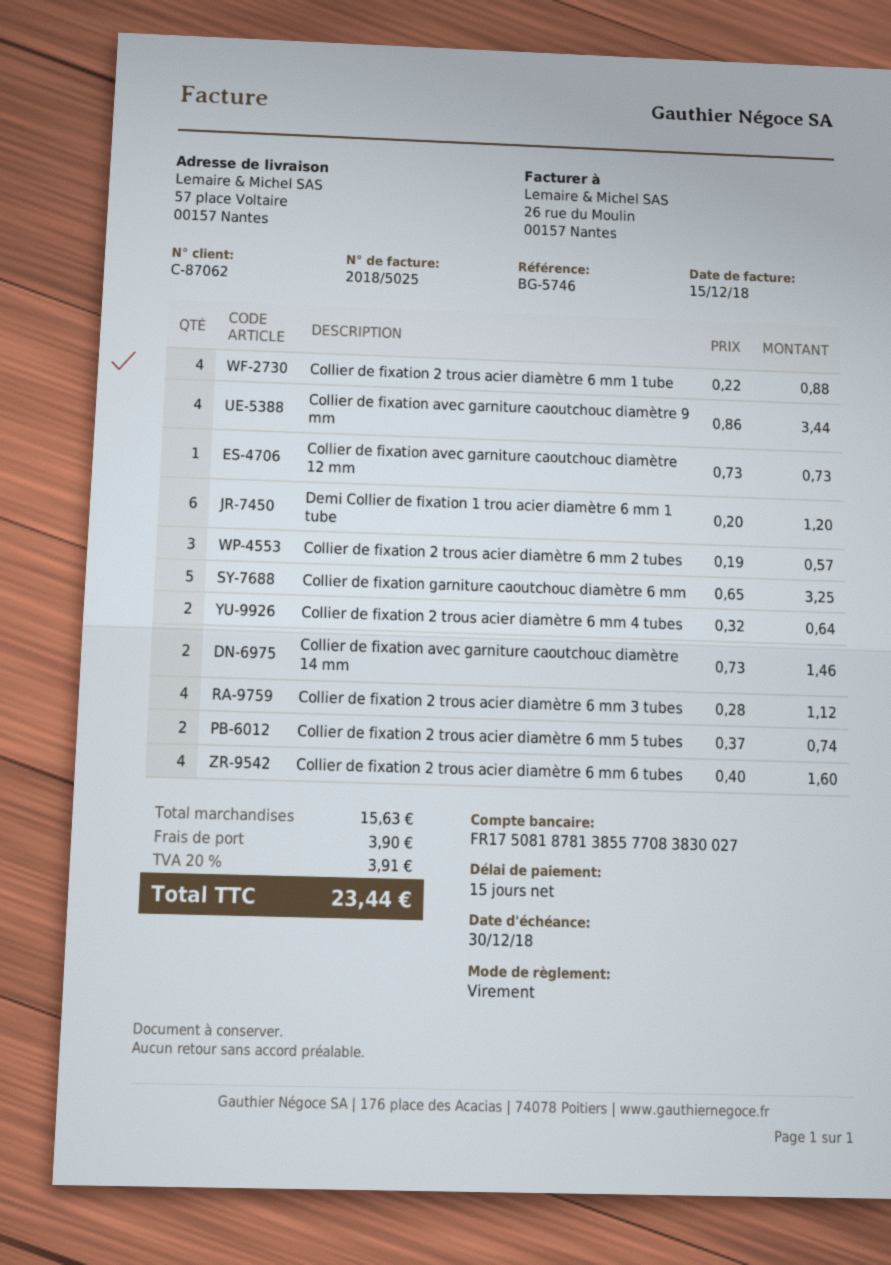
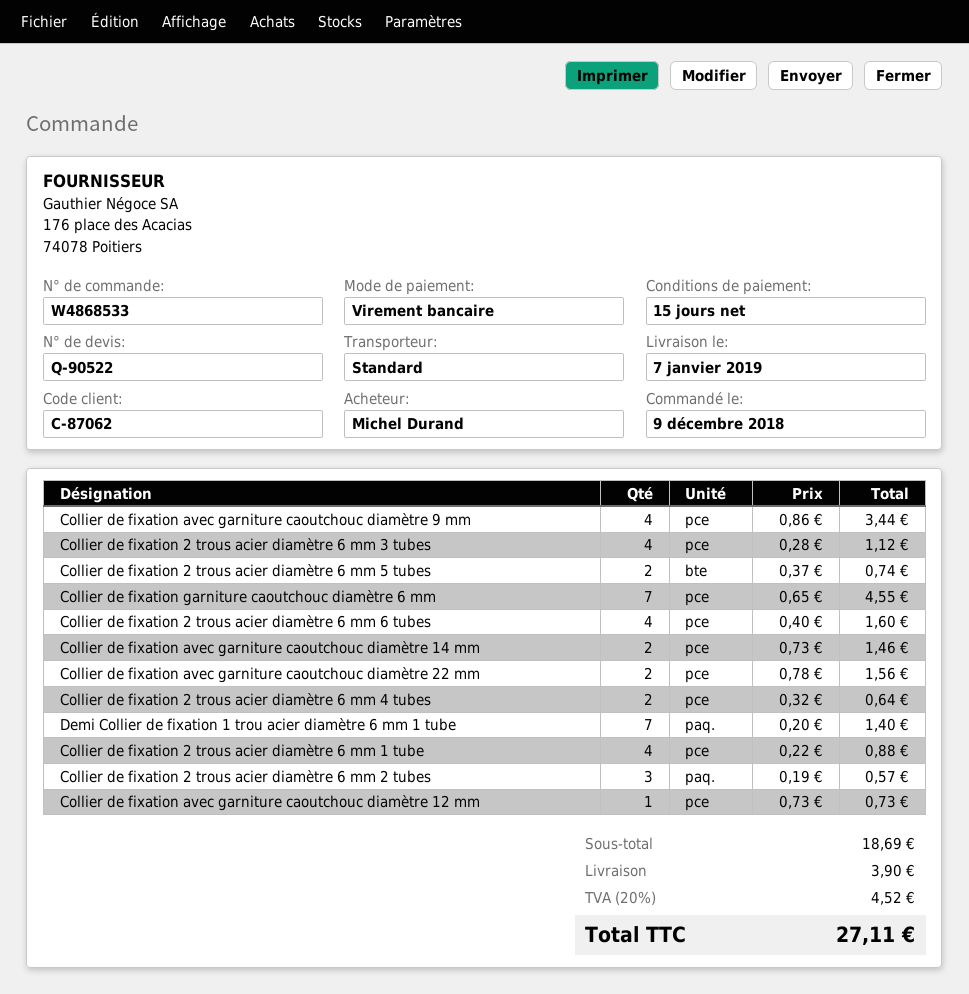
Demi Collier de fixation 1 trou acier diamètre 6 mm 1 tube: 6 x 0.20 = 1.20 -> 7 x 0.20 = 1.40
Collier de fixation garniture caoutchouc diamètre 6 mm: 5 x 0.65 = 3.25 -> 7 x 0.65 = 4.55
Collier de fixation avec garniture caoutchouc diamètre 22 mm: none -> 2 x 0.78 = 1.56
subtotal: 15.63 -> 18.69
tax: 20% = 3.91 -> 20% = 4.52
total: 23.44 -> 27.11

